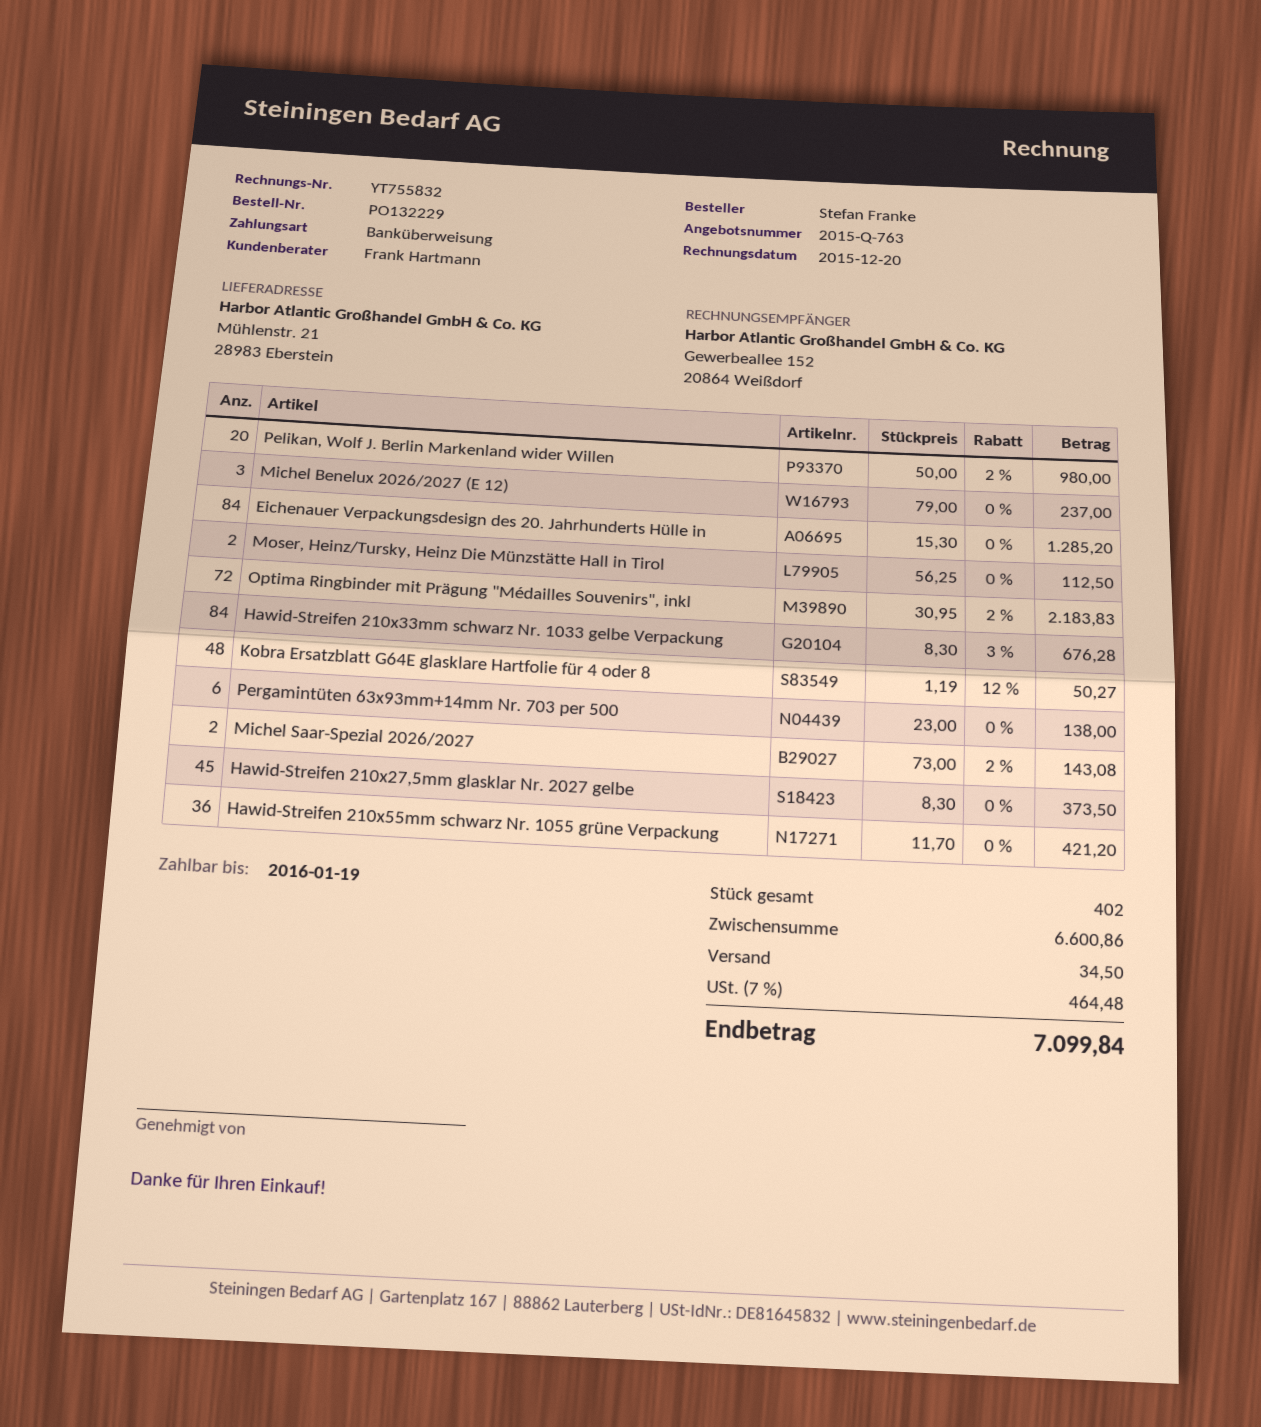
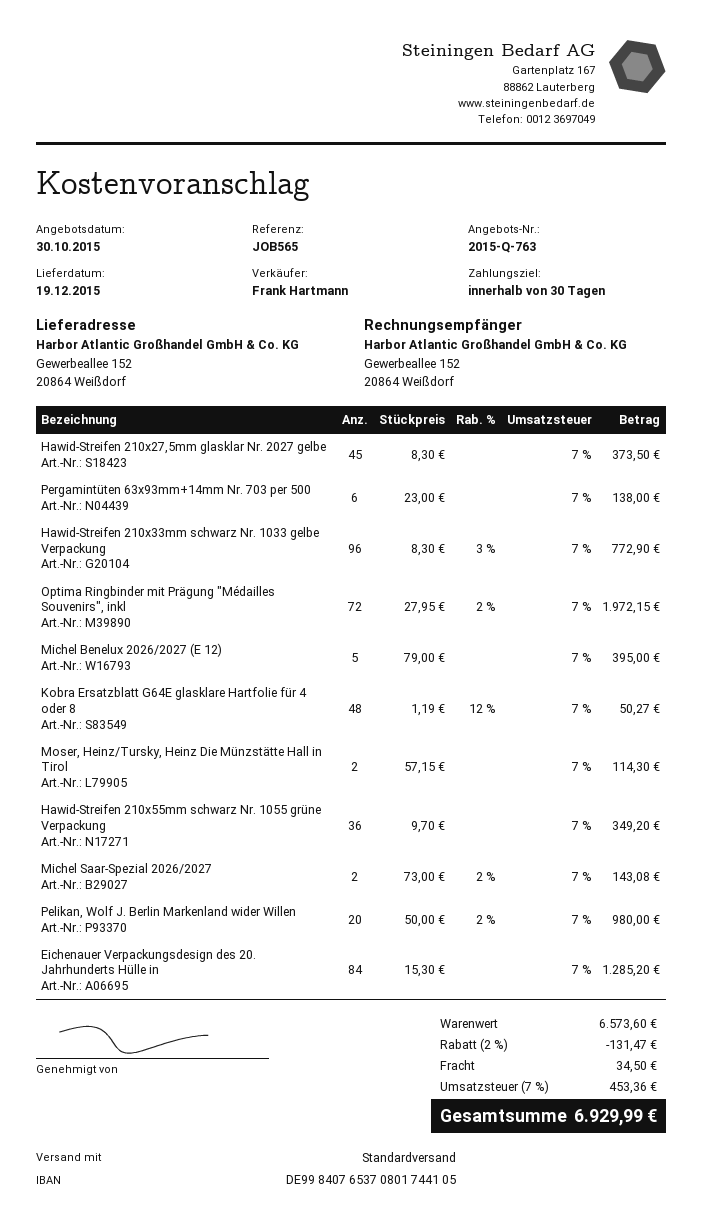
ship to: Mühlenstr. 21, 28983 Eberstein -> Gewerbeallee 152, 20864 Weißdorf
Michel Benelux 2026/2027 (E 12): 3 x 79.00 = 237.00 -> 5 x 79.00 = 395.00
Moser, Heinz/Tursky, Heinz Die Münzstätte Hall in Tirol: 2 x 56.25 = 112.50 -> 2 x 57.15 = 114.30
Optima Ringbinder mit Prägung "Médailles Souvenirs", inkl: 72 x 30.95 - 2% = 2183.83 -> 72 x 27.95 - 2% = 1972.15
Hawid-Streifen 210x33mm schwarz Nr. 1033 gelbe Verpackung: 84 x 8.30 - 3% = 676.28 -> 96 x 8.30 - 3% = 772.90
Hawid-Streifen 210x55mm schwarz Nr. 1055 grüne Verpackung: 36 x 11.70 = 421.20 -> 36 x 9.70 = 349.20
subtotal: 6600.86 -> 6573.60
discount: none -> 2% = 131.47
tax: 7% = 464.48 -> 7% = 453.36
total: 7099.84 -> 6929.99

